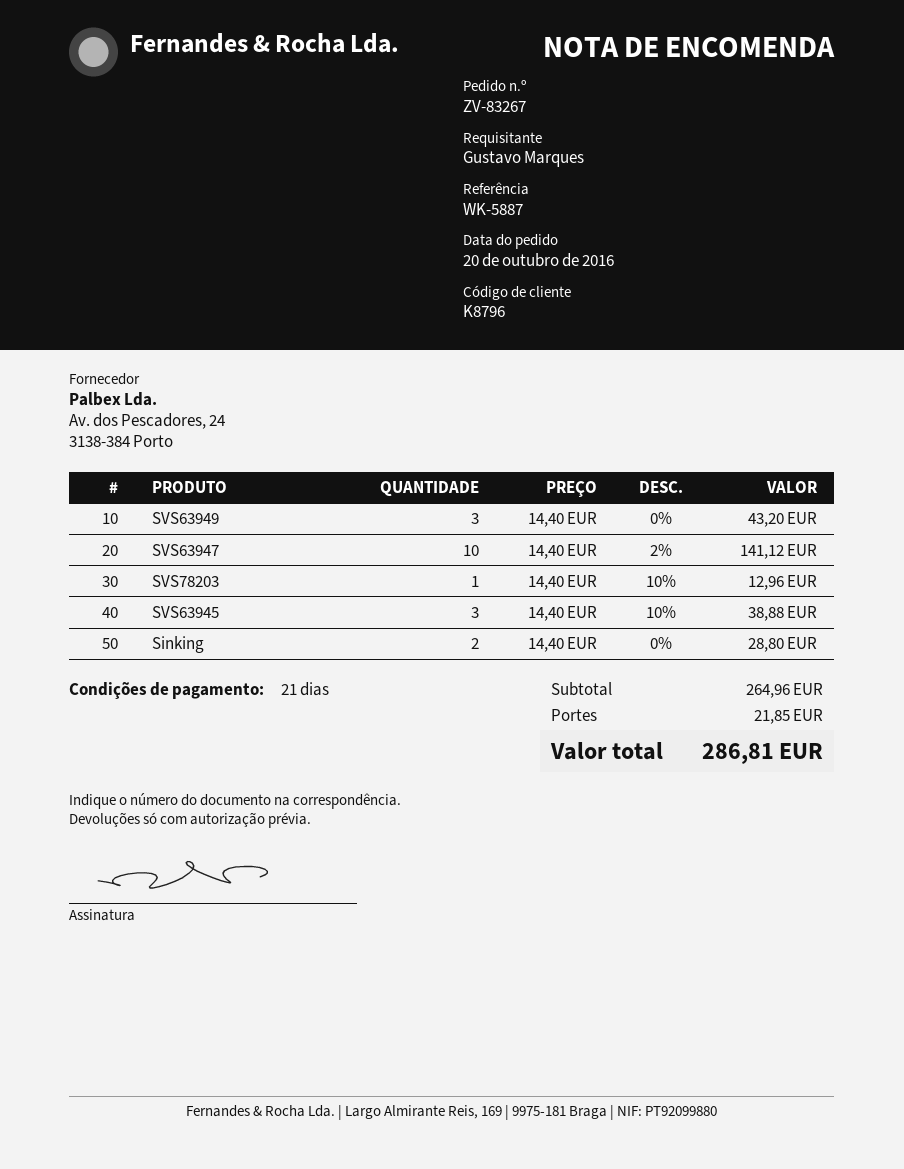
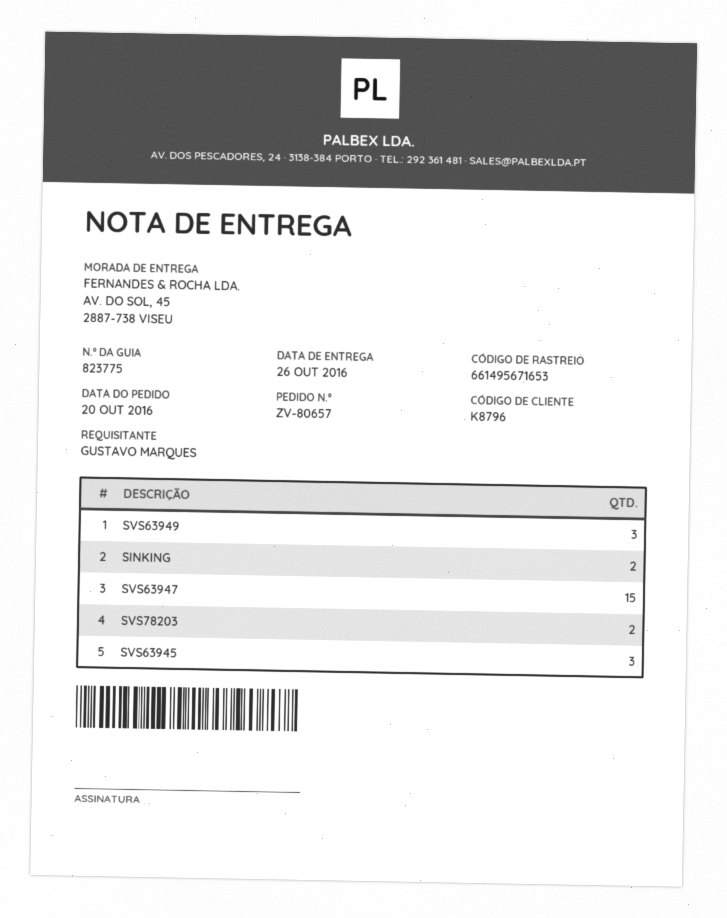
order number: ZV-83267 -> ZV-80657
SVS63947: 10 -> 15
SVS78203: 1 -> 2

